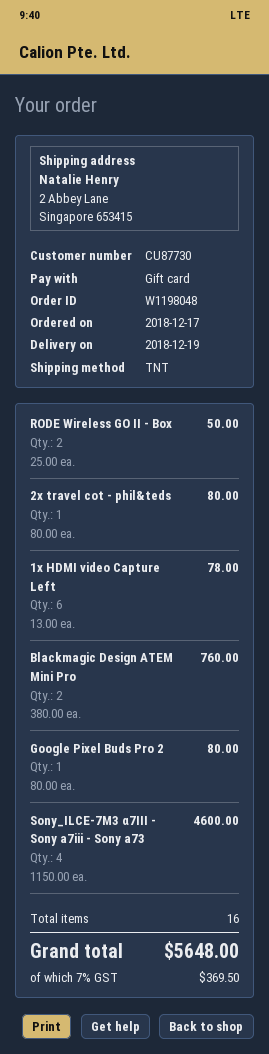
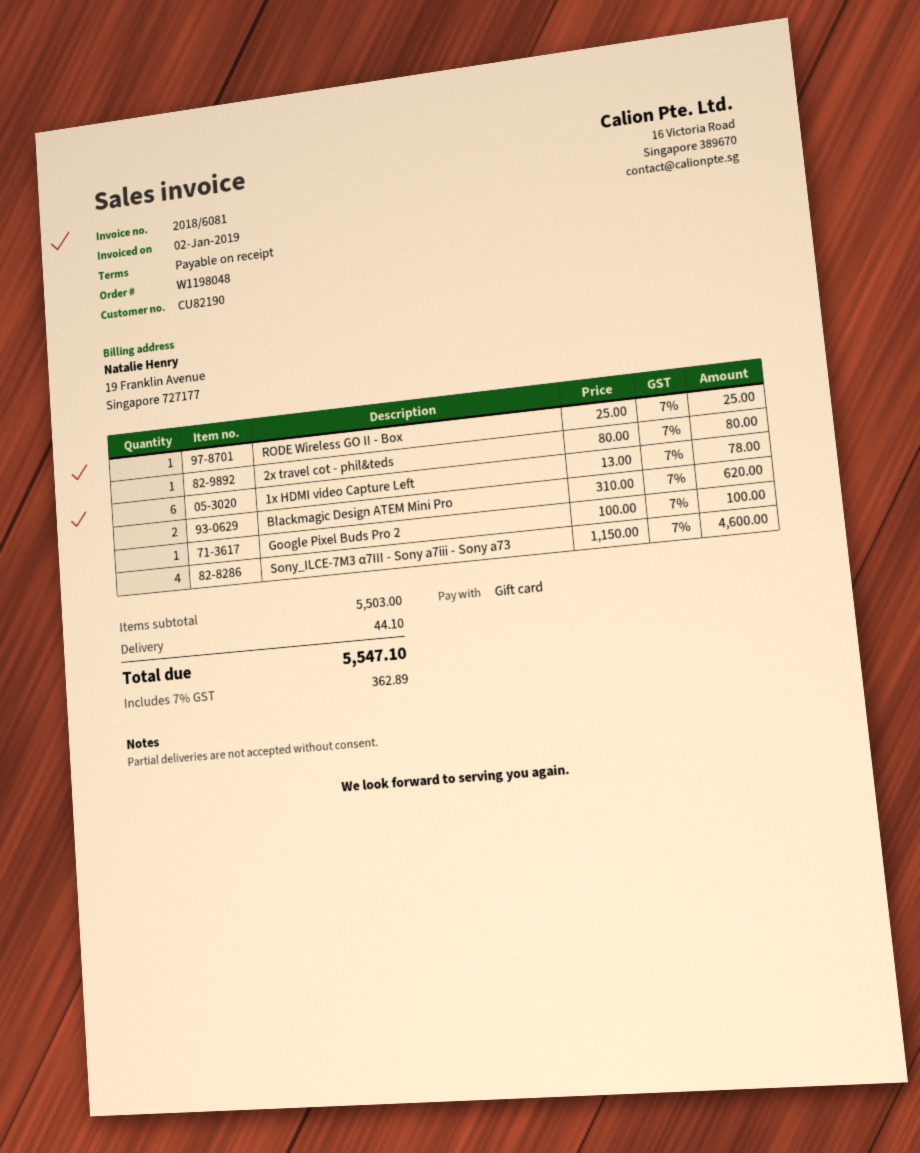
customer number: CU87730 -> CU82190
RODE Wireless GO II - Box: 2 x 25.00 = 50.00 -> 1 x 25.00 = 25.00
Blackmagic Design ATEM Mini Pro: 2 x 380.00 = 760.00 -> 2 x 310.00 = 620.00
Google Pixel Buds Pro 2: 1 x 80.00 = 80.00 -> 1 x 100.00 = 100.00
shipping: none -> 44.10
tax: 7% = 369.50 -> 7% = 362.89
total: 5648.00 -> 5547.10

